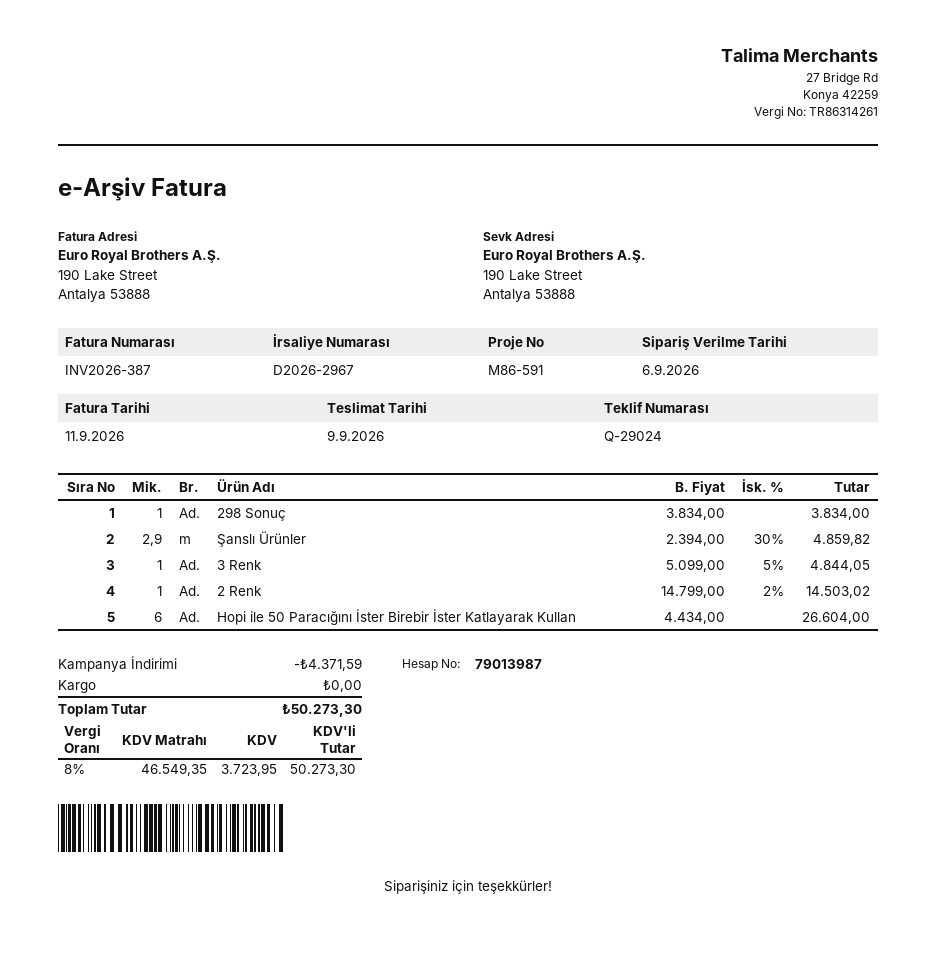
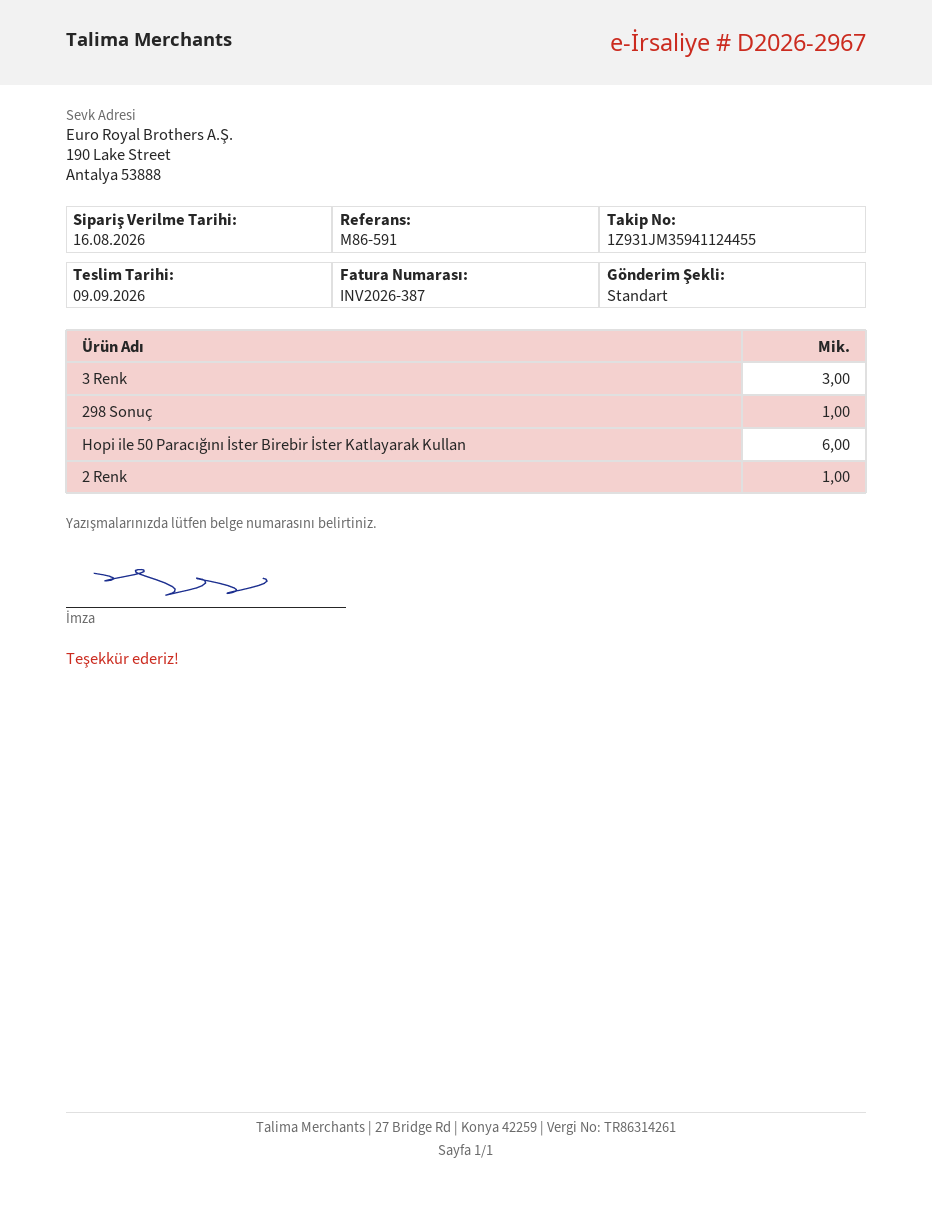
order date: 2026-09-06 -> 2026-08-16
Şanslı Ürünler: 2.9 -> none
3 Renk: 1 -> 3

